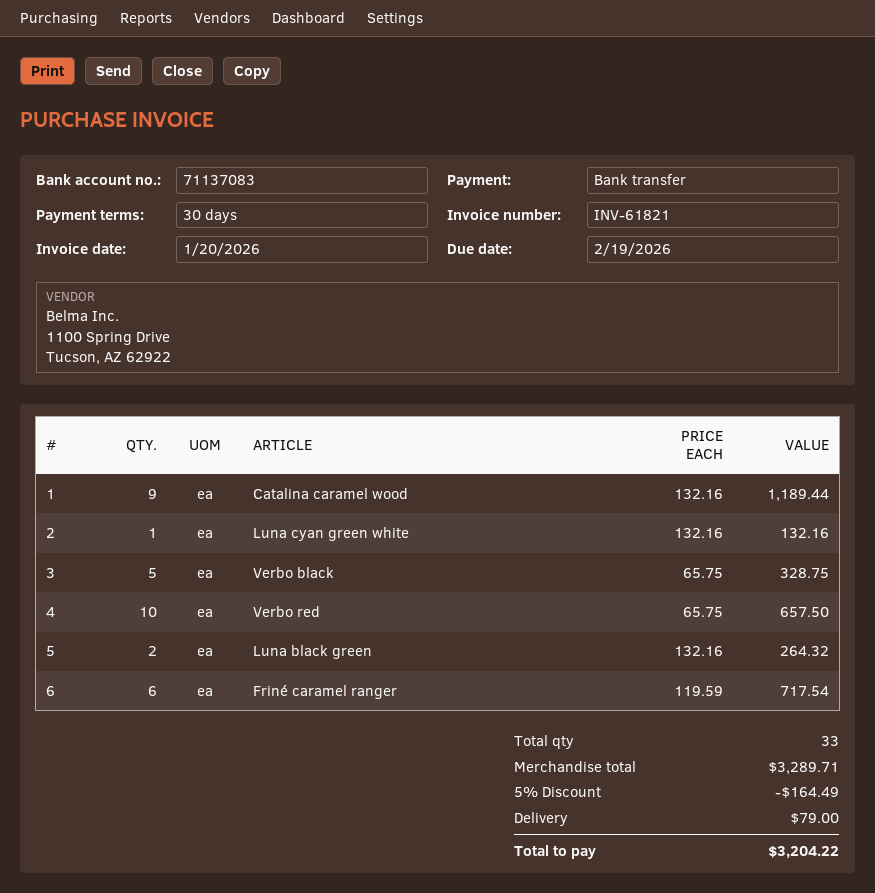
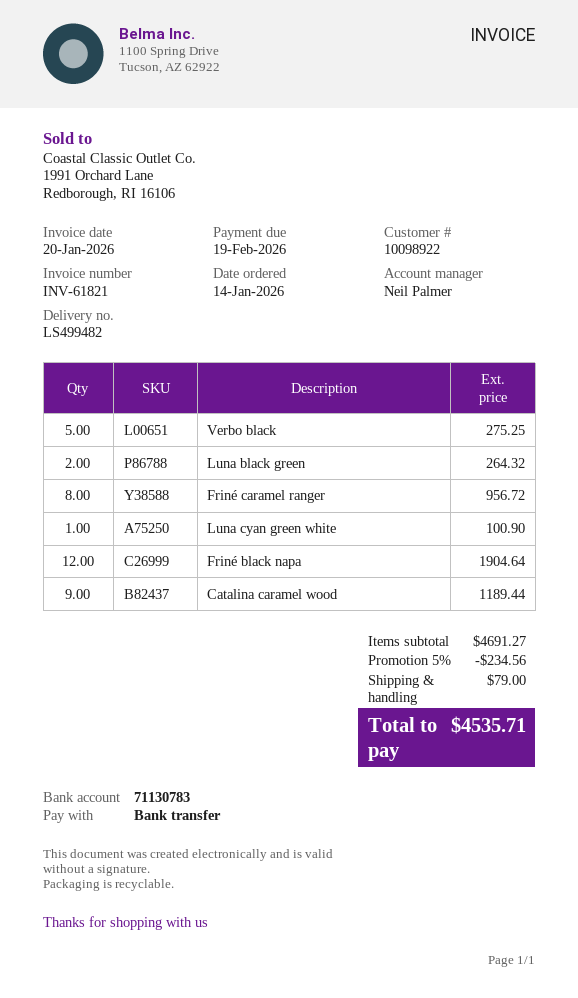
bank account: 71137083 -> 71130783
Luna cyan green white: 1 for 132.16 -> 1 for 100.90
Verbo black: 5 for 328.75 -> 5 for 275.25
Verbo red: 10 for 657.50 -> none
Friné caramel ranger: 6 for 717.54 -> 8 for 956.72
Friné black napa: none -> 12 for 1904.64
subtotal: 3289.71 -> 4691.27
discount: 5% = 164.49 -> 5% = 234.56
total: 3204.22 -> 4535.71

